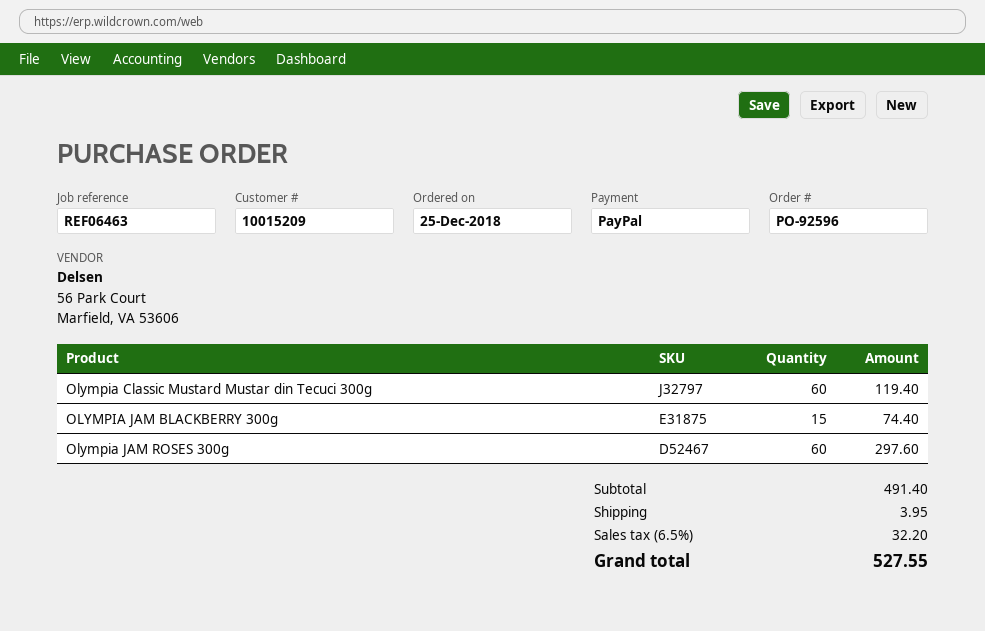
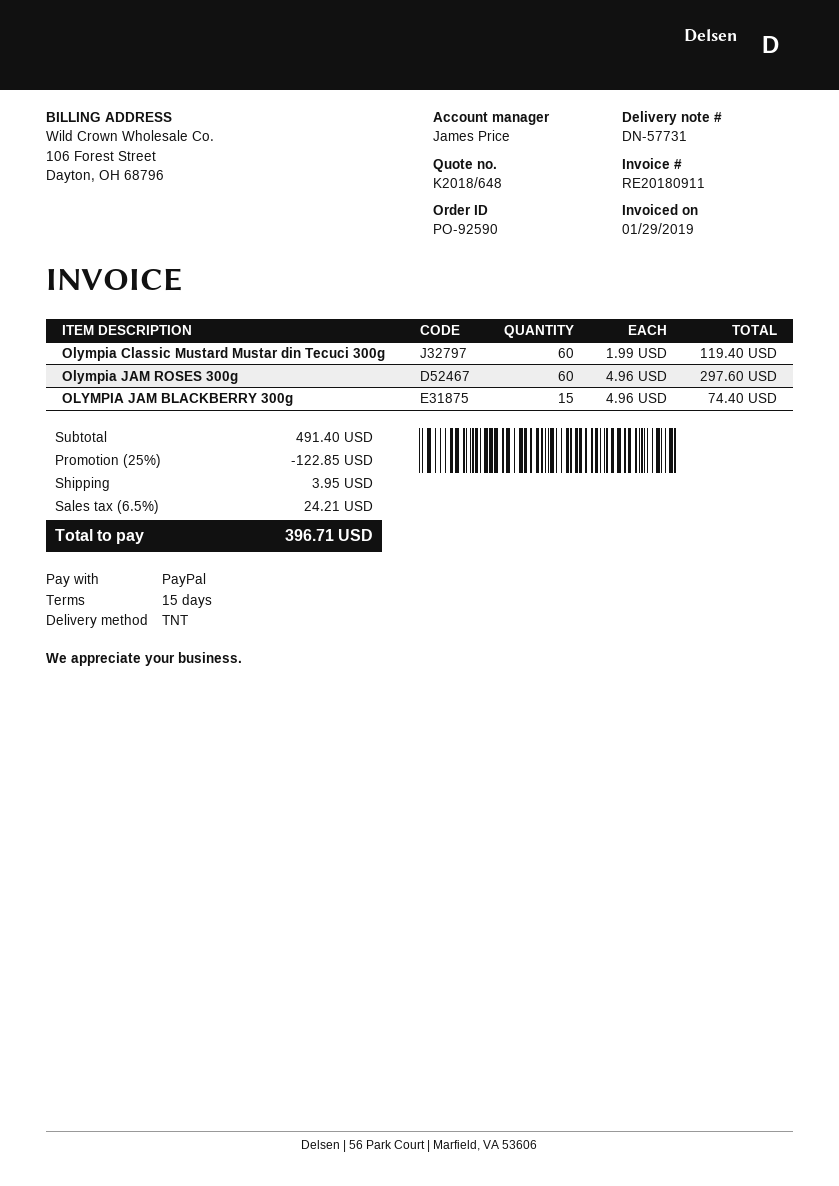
order number: PO-92596 -> PO-92590
discount: none -> 25% = 122.85
tax: 6.5% = 32.20 -> 6.5% = 24.21
total: 527.55 -> 396.71

